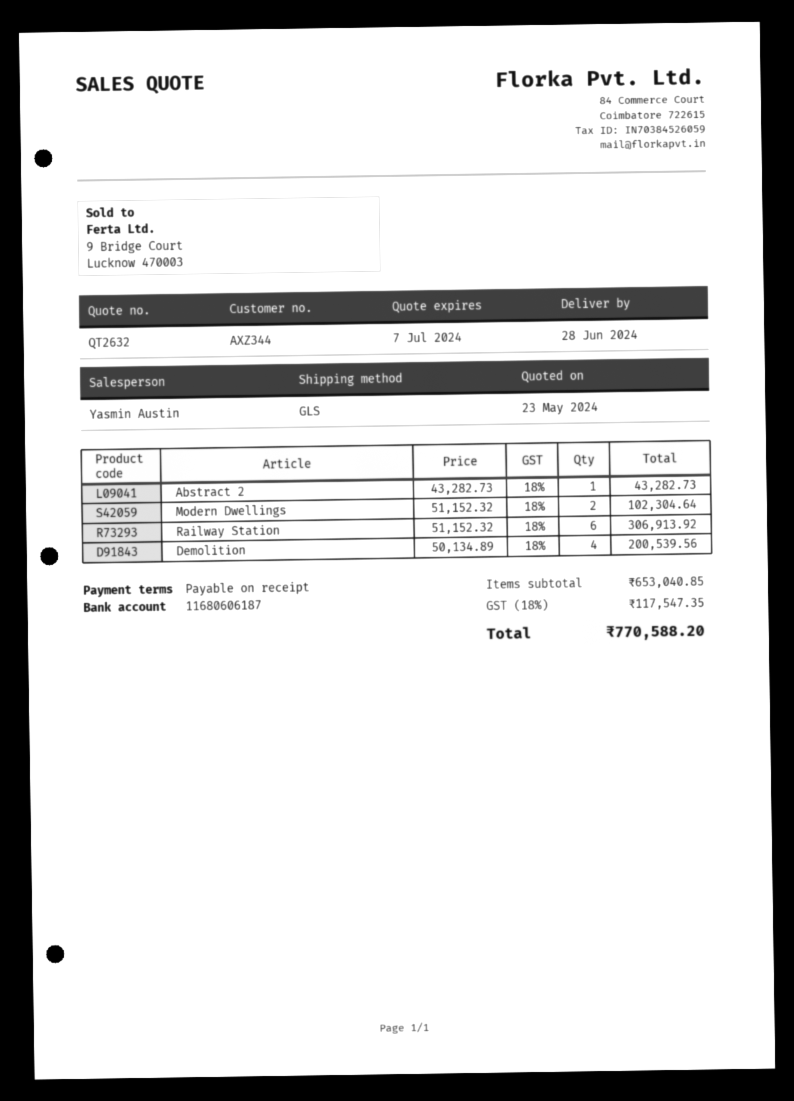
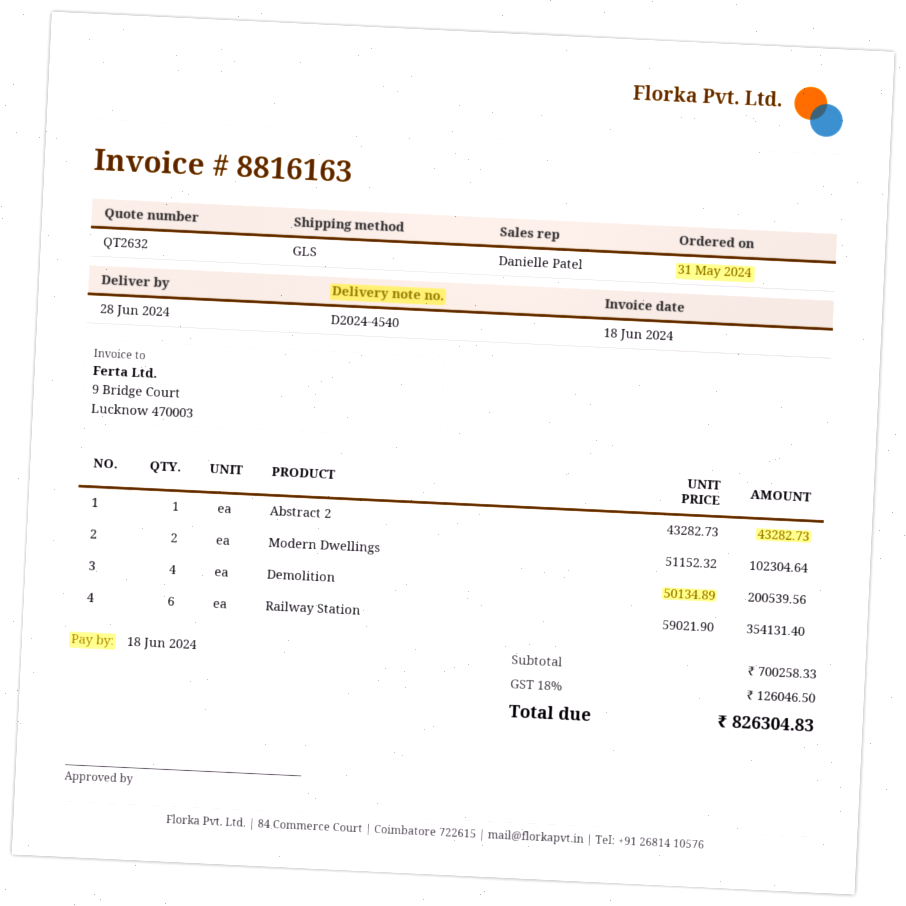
sales rep: Yasmin Austin -> Danielle Patel
Railway Station: 6 x 51152.32 = 306913.92 -> 6 x 59021.90 = 354131.40
subtotal: 653040.85 -> 700258.33
tax: 18% = 117547.35 -> 18% = 126046.50
total: 770588.20 -> 826304.83

